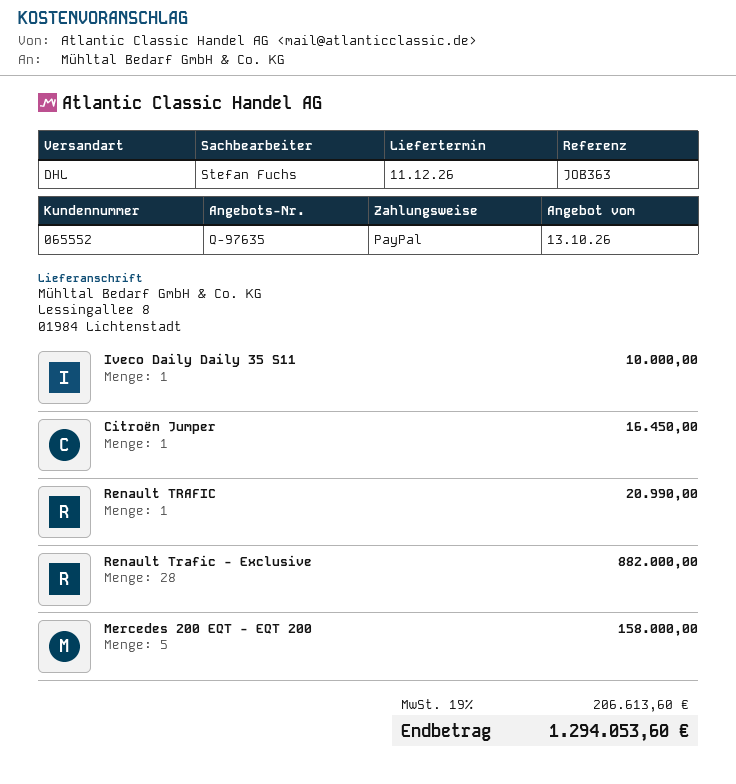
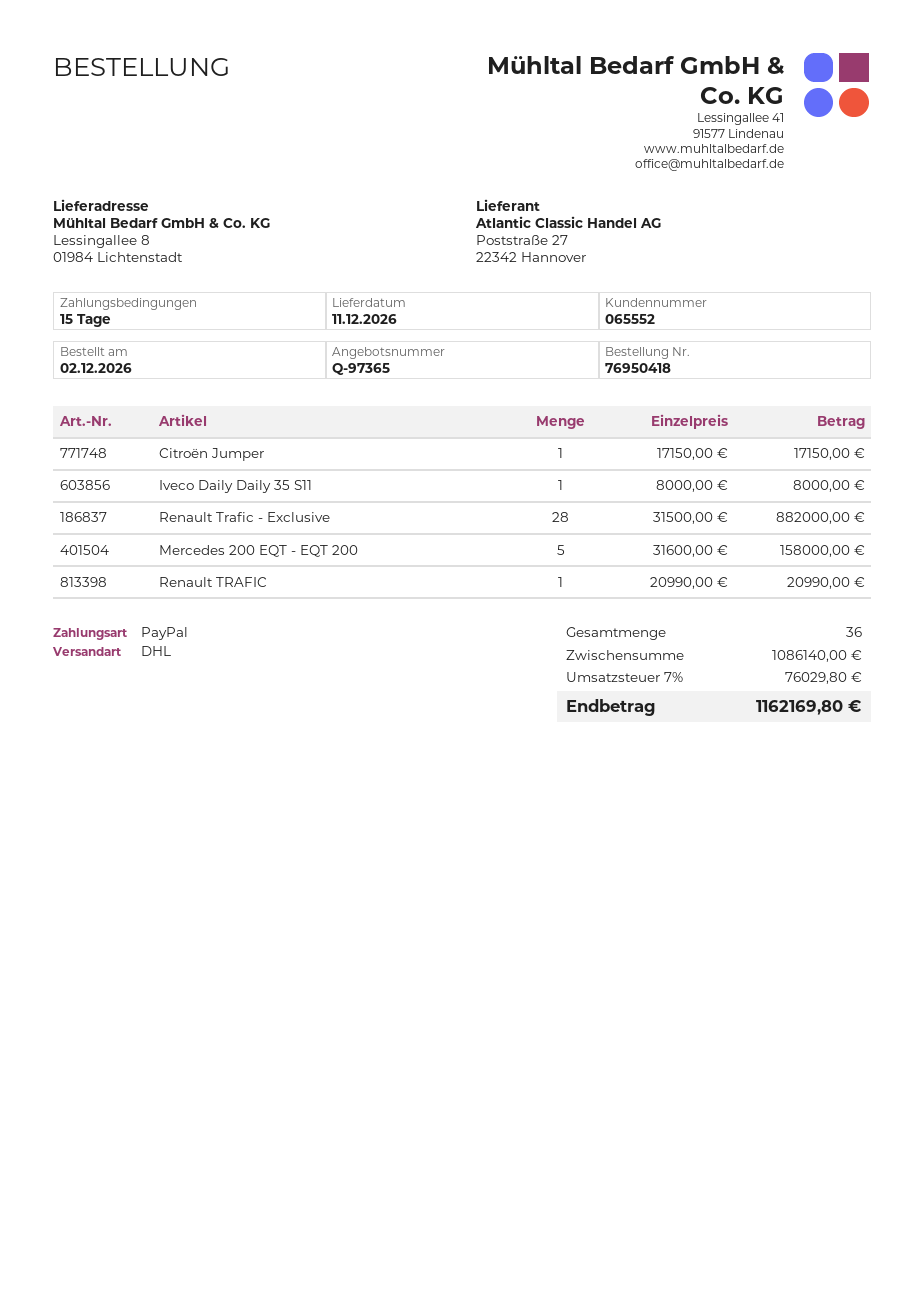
quote number: Q-97635 -> Q-97365
Iveco Daily Daily 35 S11: 1 for 10000.00 -> 1 for 8000.00
Citroën Jumper: 1 for 16450.00 -> 1 for 17150.00
tax: 19% = 206613.60 -> 7% = 76029.80
total: 1294053.60 -> 1162169.80

